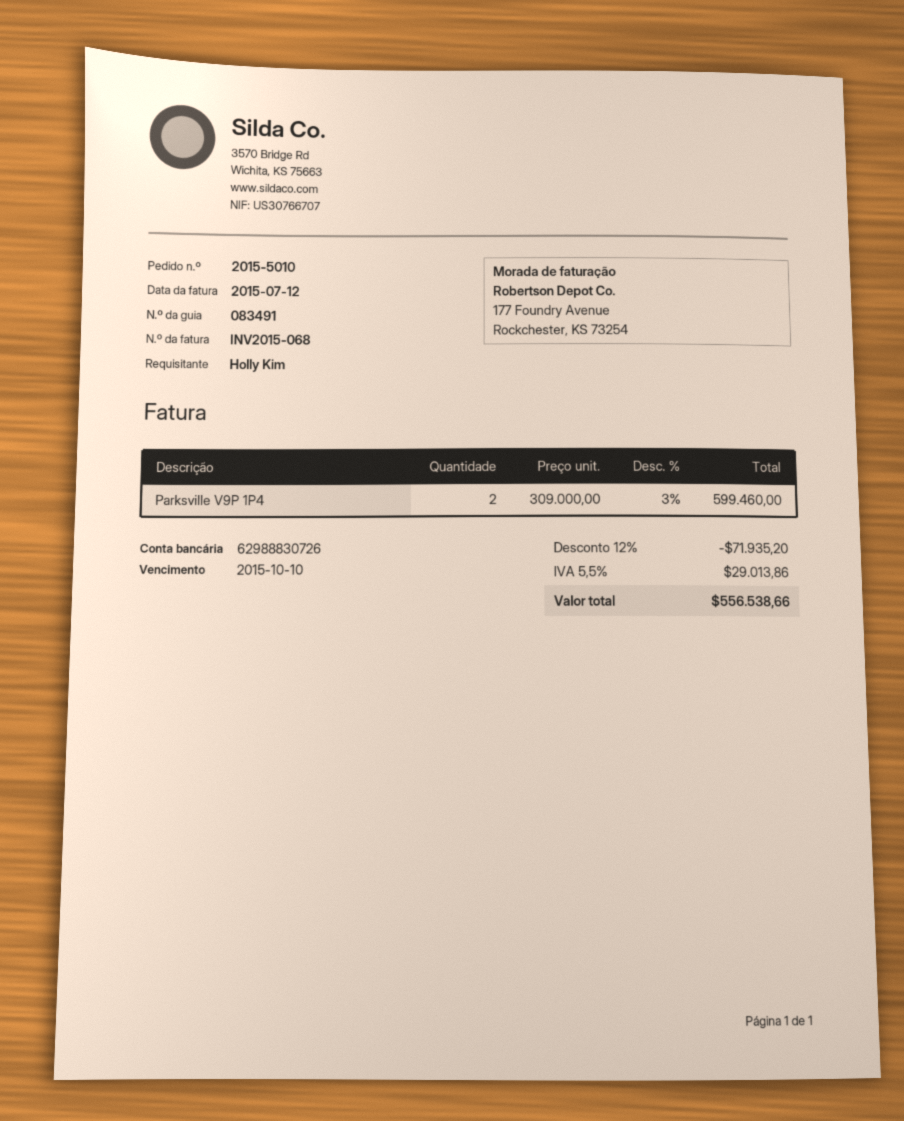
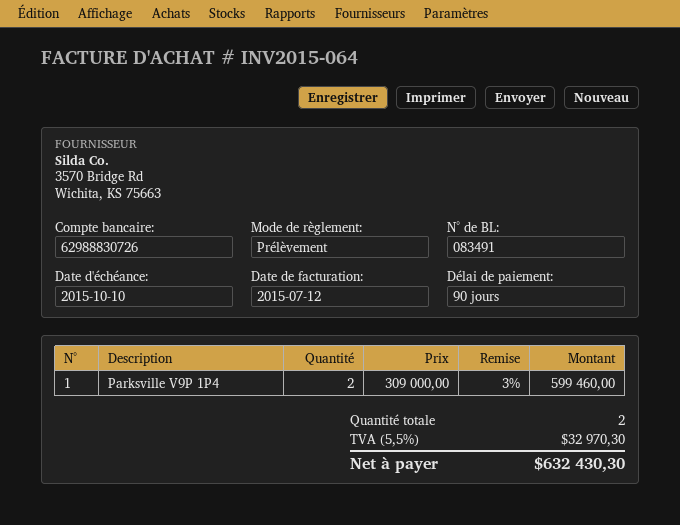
invoice number: INV2015-068 -> INV2015-064
discount: 12% = 71935.20 -> none
tax: 5.5% = 29013.86 -> 5.5% = 32970.30
total: 556538.66 -> 632430.30

